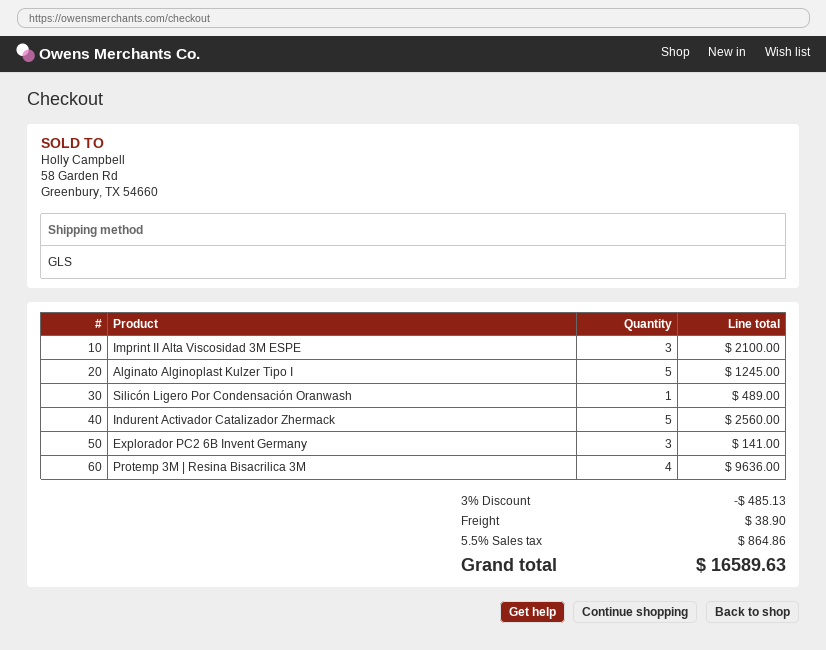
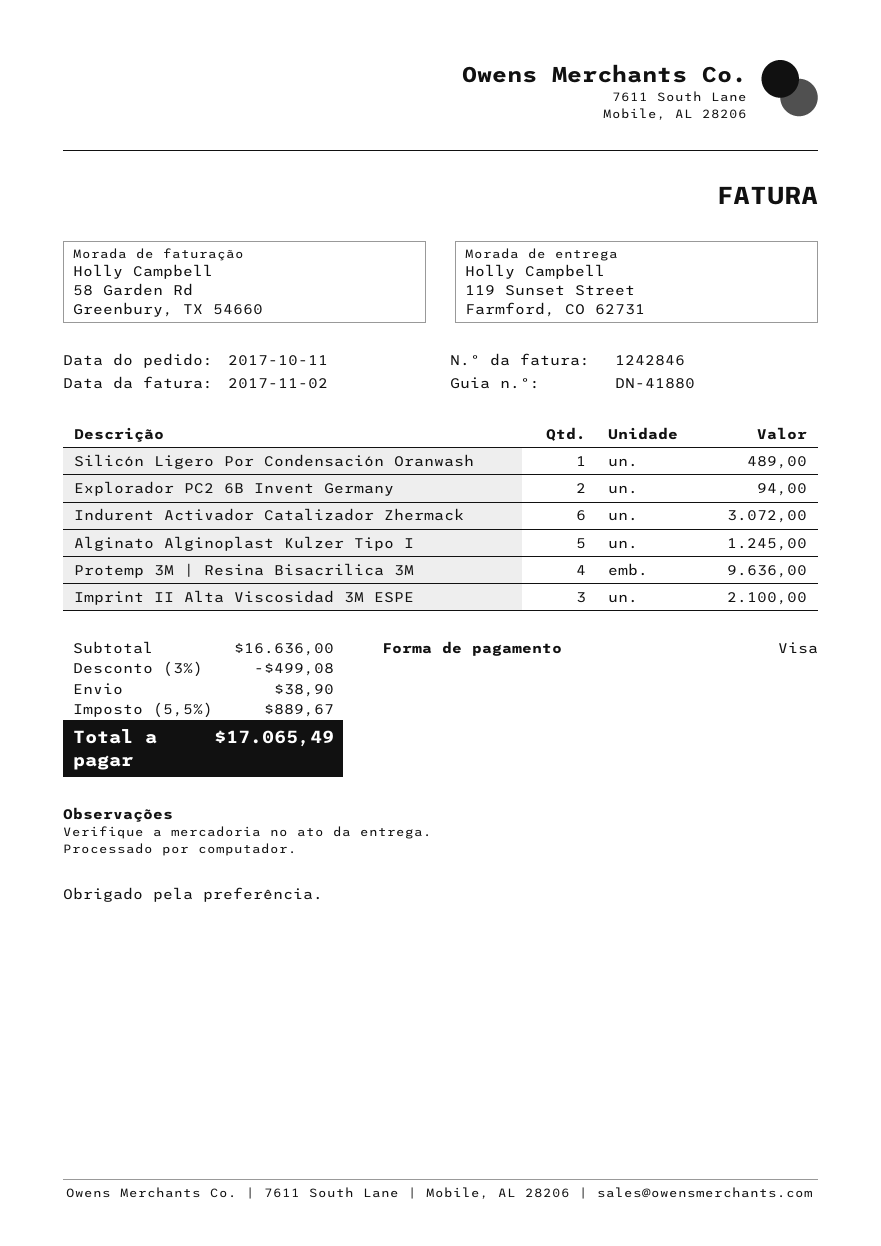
Indurent Activador Catalizador Zhermack: 5 for 2560.00 -> 6 for 3072.00
Explorador PC2 6B Invent Germany: 3 for 141.00 -> 2 for 94.00
discount: 3% = 485.13 -> 3% = 499.08
tax: 5.5% = 864.86 -> 5.5% = 889.67
total: 16589.63 -> 17065.49

